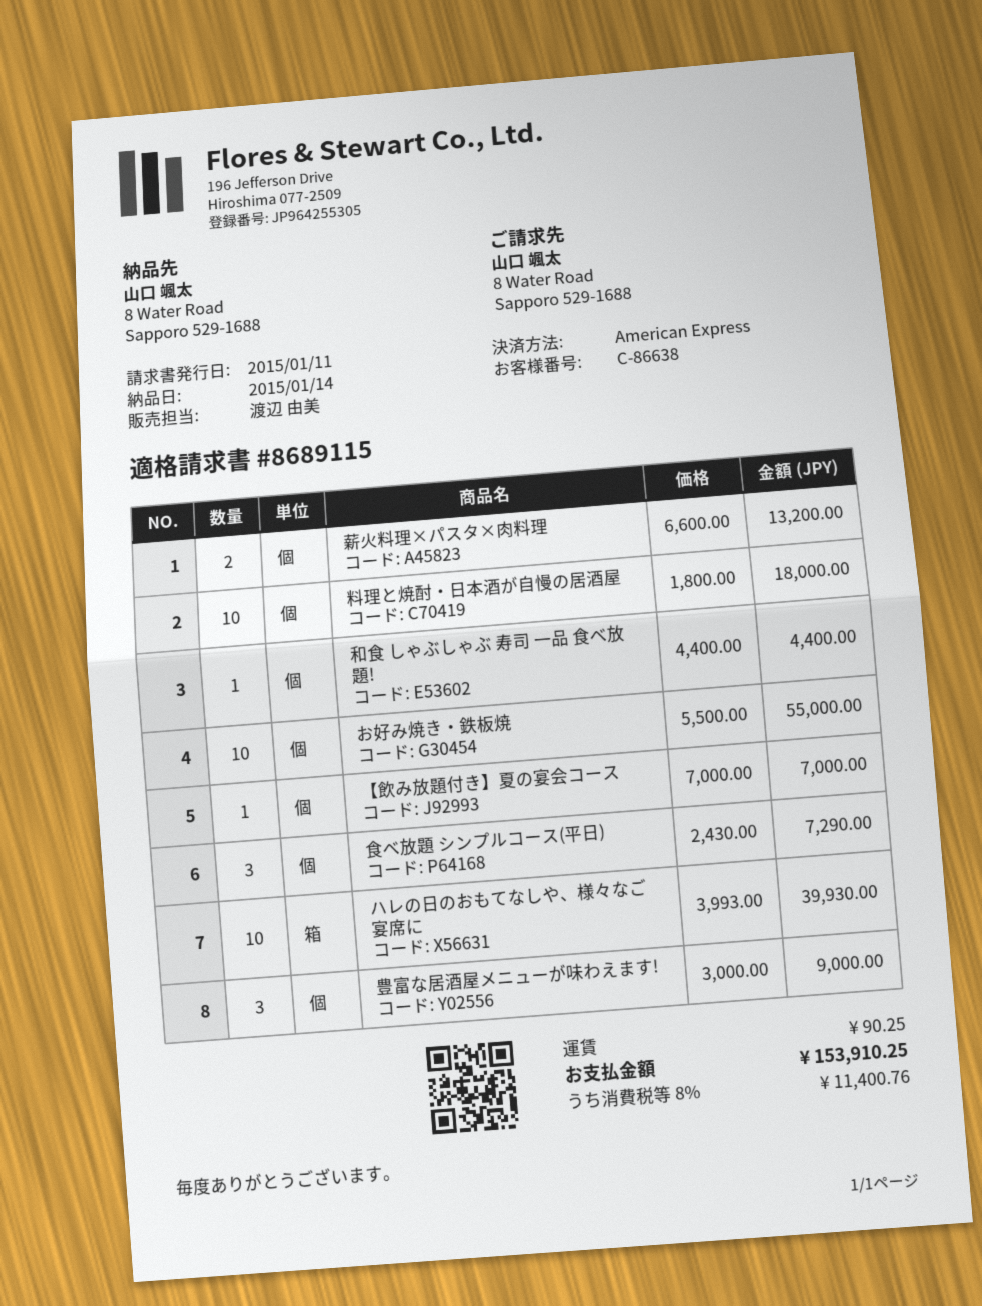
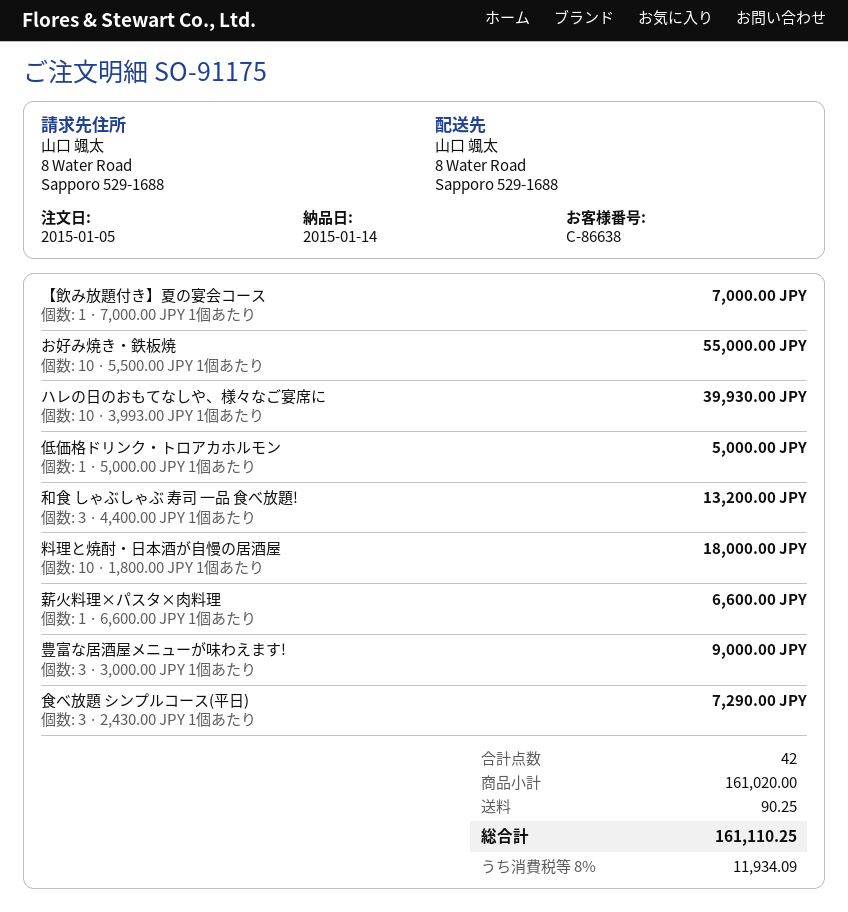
薪火料理×パスタ×肉料理: 2 x 6600.00 = 13200.00 -> 1 x 6600.00 = 6600.00
和食 しゃぶしゃぶ 寿司 一品 食べ放題!: 1 x 4400.00 = 4400.00 -> 3 x 4400.00 = 13200.00
低価格ドリンク・トロアカホルモン: none -> 1 x 5000.00 = 5000.00
tax: 8% = 11400.76 -> 8% = 11934.09
total: 153910.25 -> 161110.25

